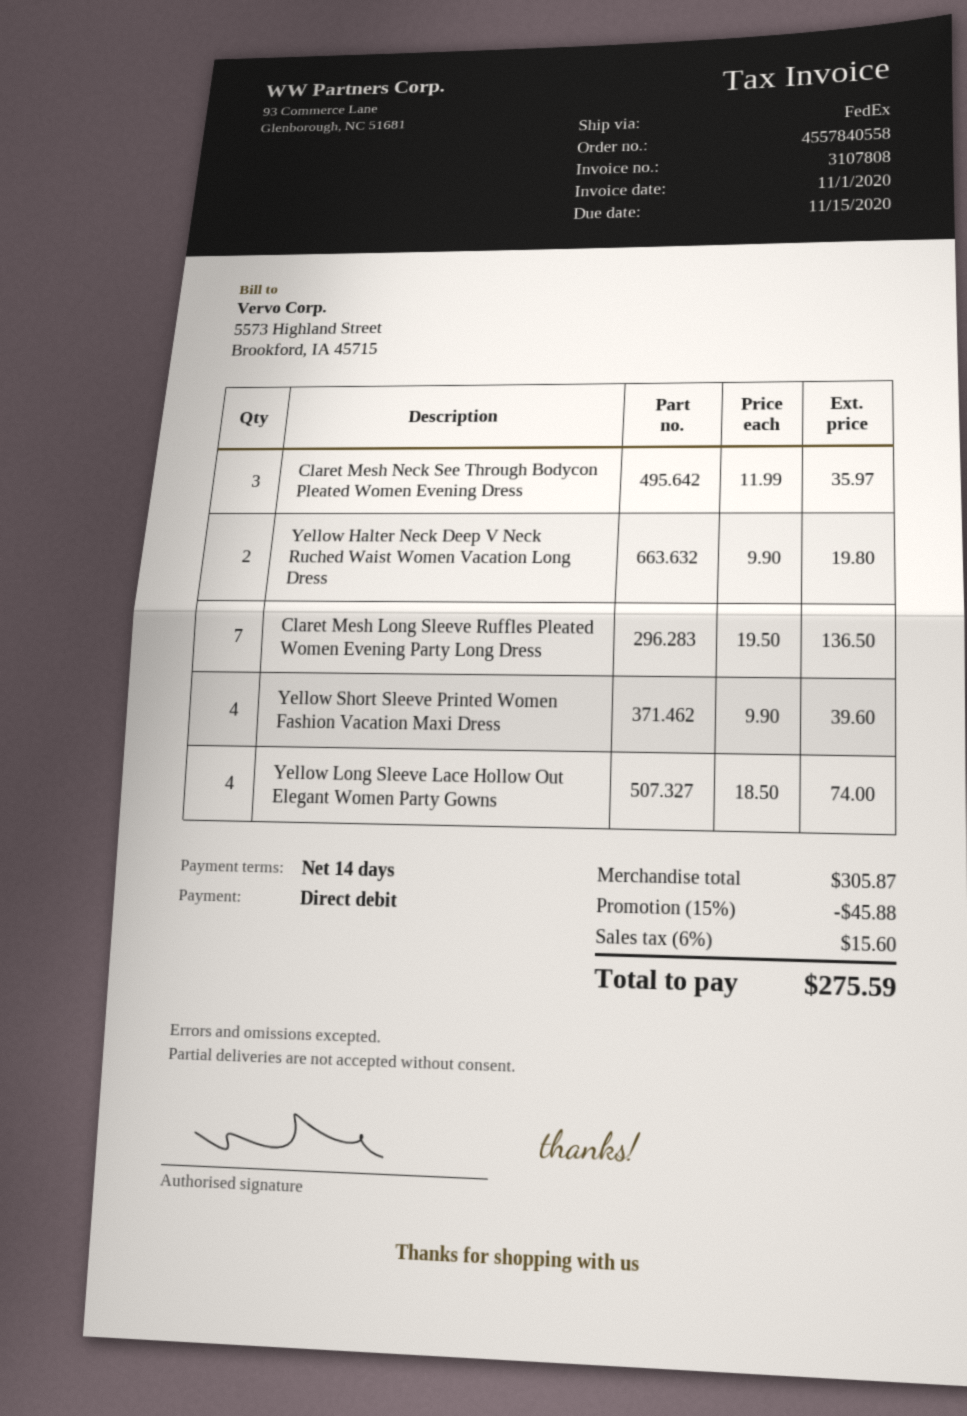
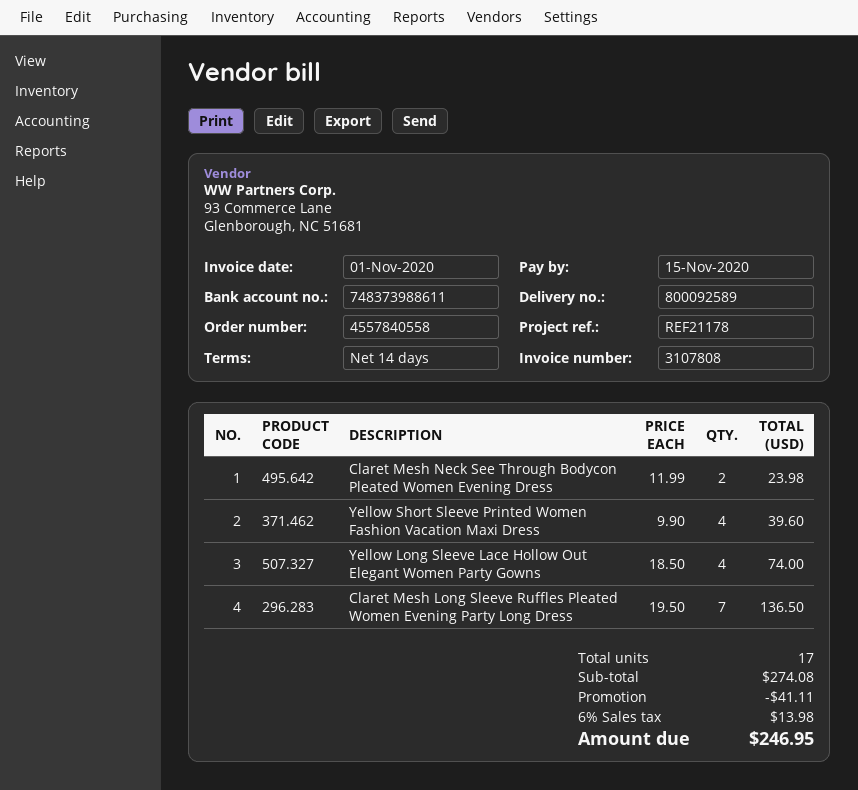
Claret Mesh Neck See Through Bodycon Pleated Women Evening Dress: 3 x 11.99 = 35.97 -> 2 x 11.99 = 23.98
Yellow Halter Neck Deep V Neck Ruched Waist Women Vacation Long Dress: 2 x 9.90 = 19.80 -> none
subtotal: 305.87 -> 274.08
discount: 45.88 -> 41.11
tax: 6% = 15.60 -> 6% = 13.98
total: 275.59 -> 246.95

